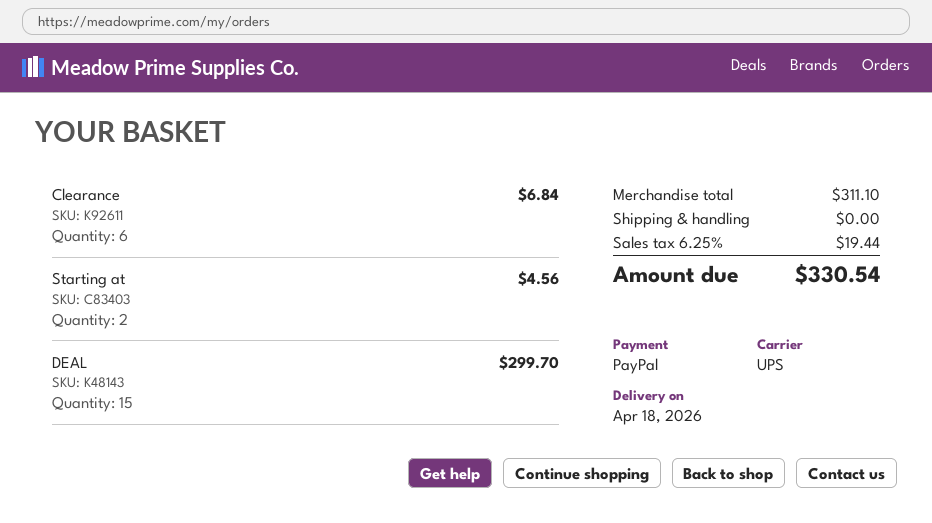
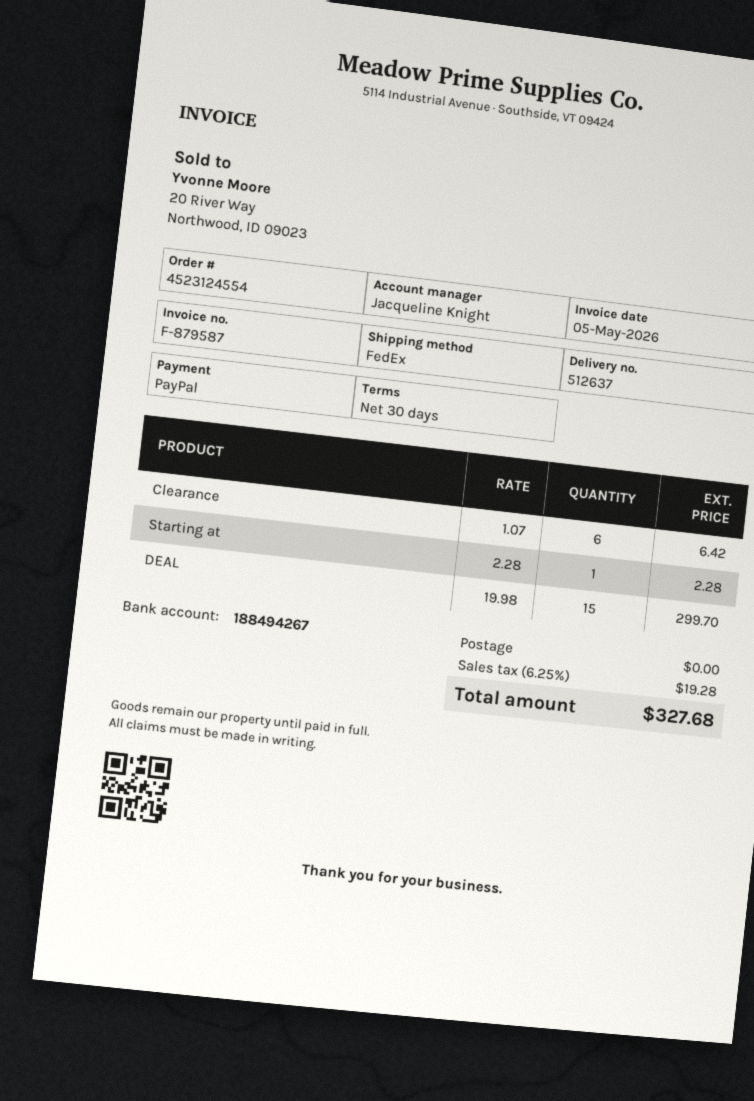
shipping method: UPS -> FedEx
Clearance: 6 for 6.84 -> 6 for 6.42
Starting at: 2 for 4.56 -> 1 for 2.28
tax: 6.25% = 19.44 -> 6.25% = 19.28
total: 330.54 -> 327.68

